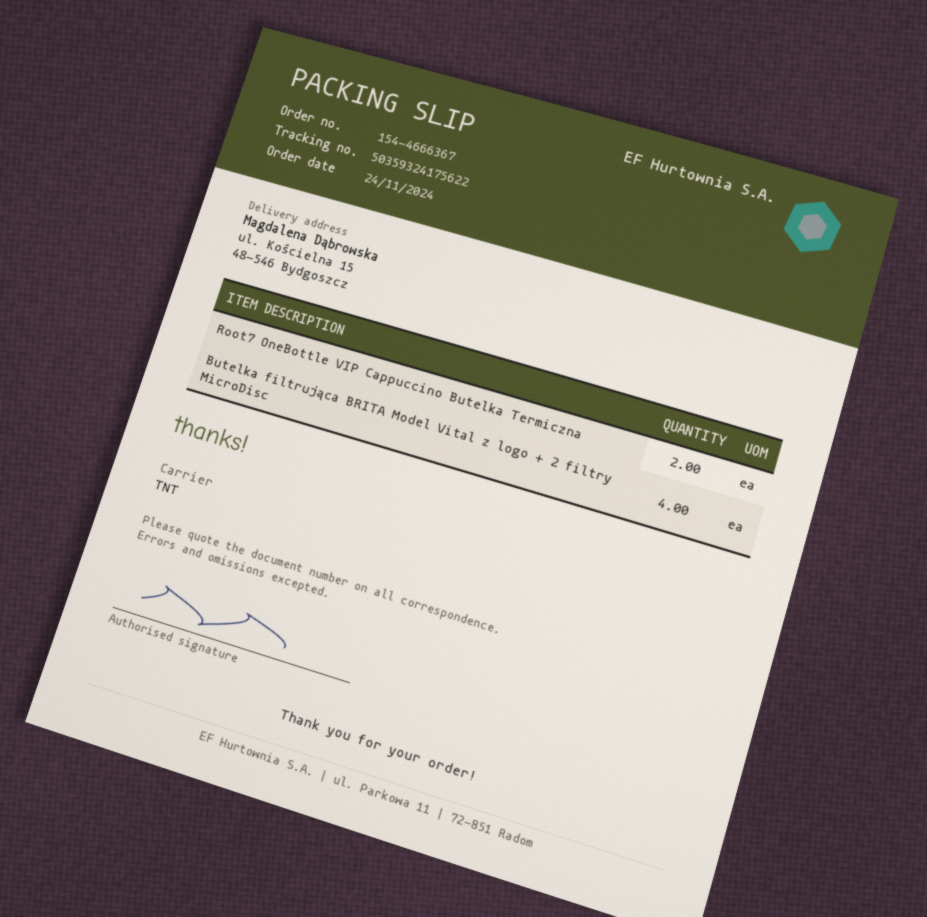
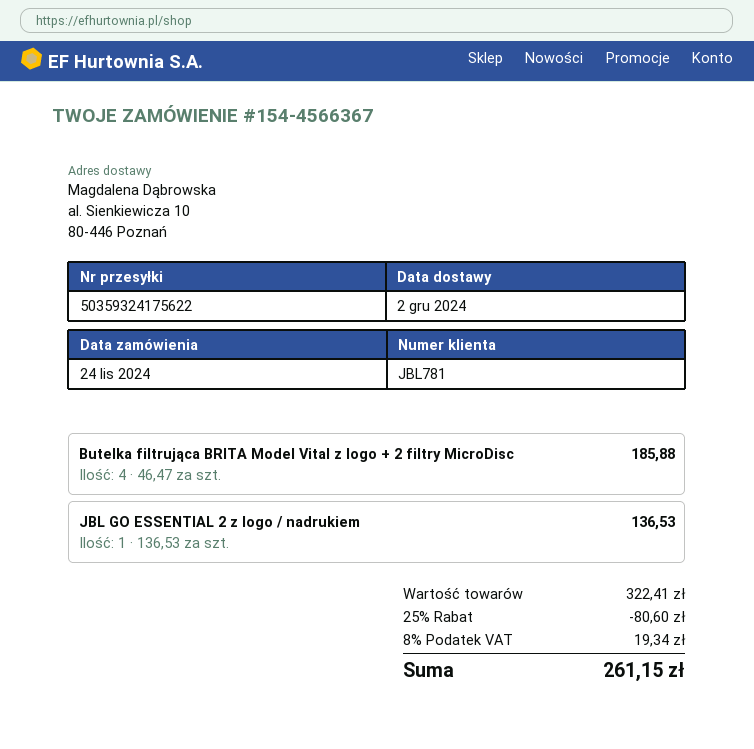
order number: 154-4666367 -> 154-4566367
ship to: ul. Kościelna 15, 48-546 Bydgoszcz -> al. Sienkiewicza 10, 80-446 Poznań
Root7 OneBottle VIP Cappuccino Butelka Termiczna: 2 -> none
JBL GO ESSENTIAL 2 z logo / nadrukiem: none -> 1

